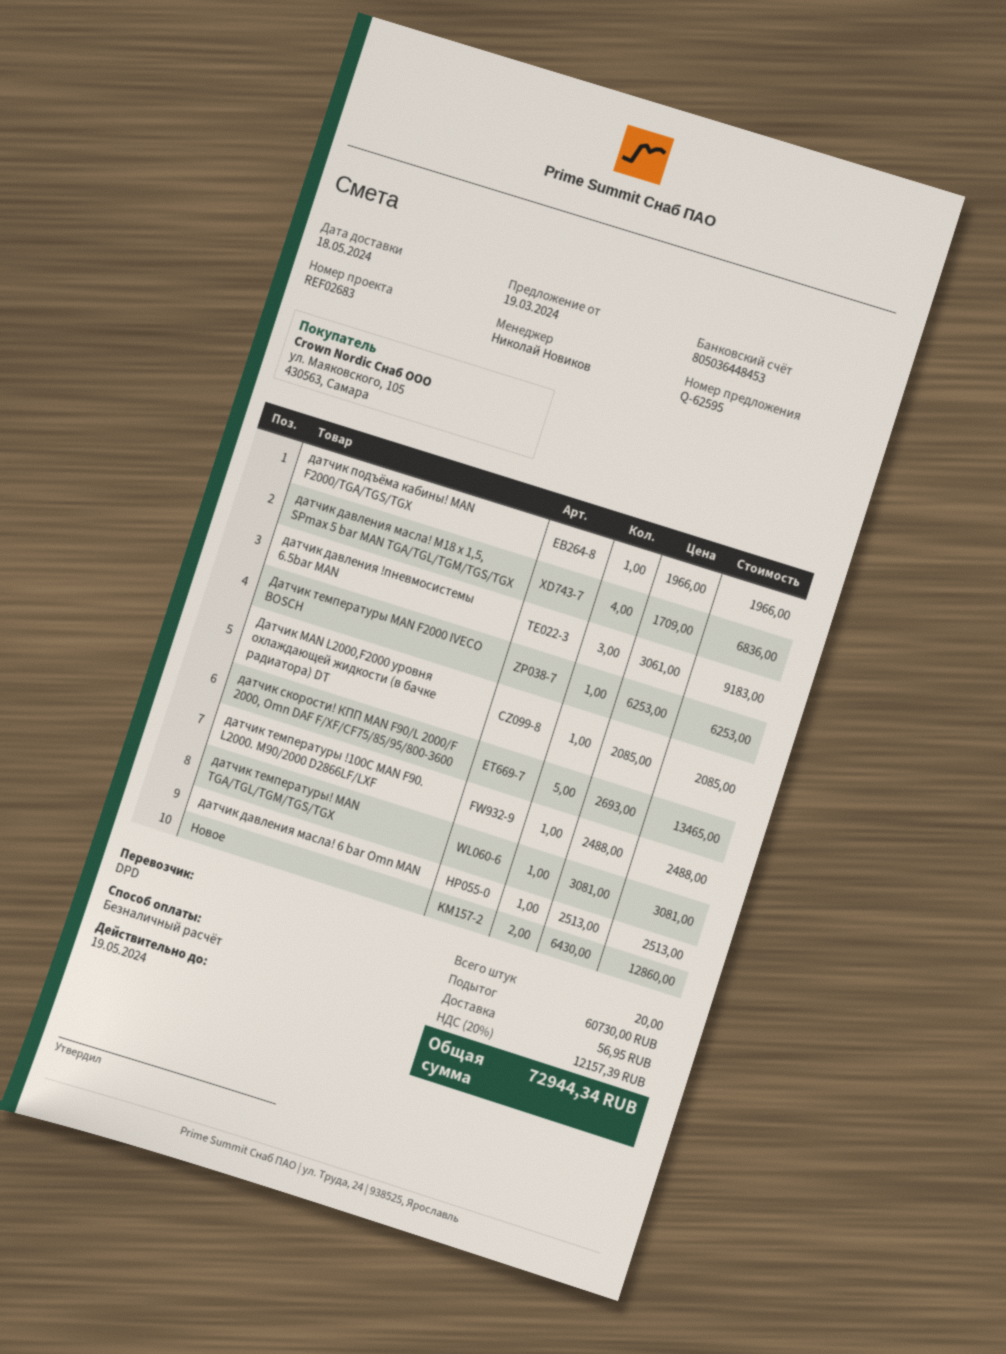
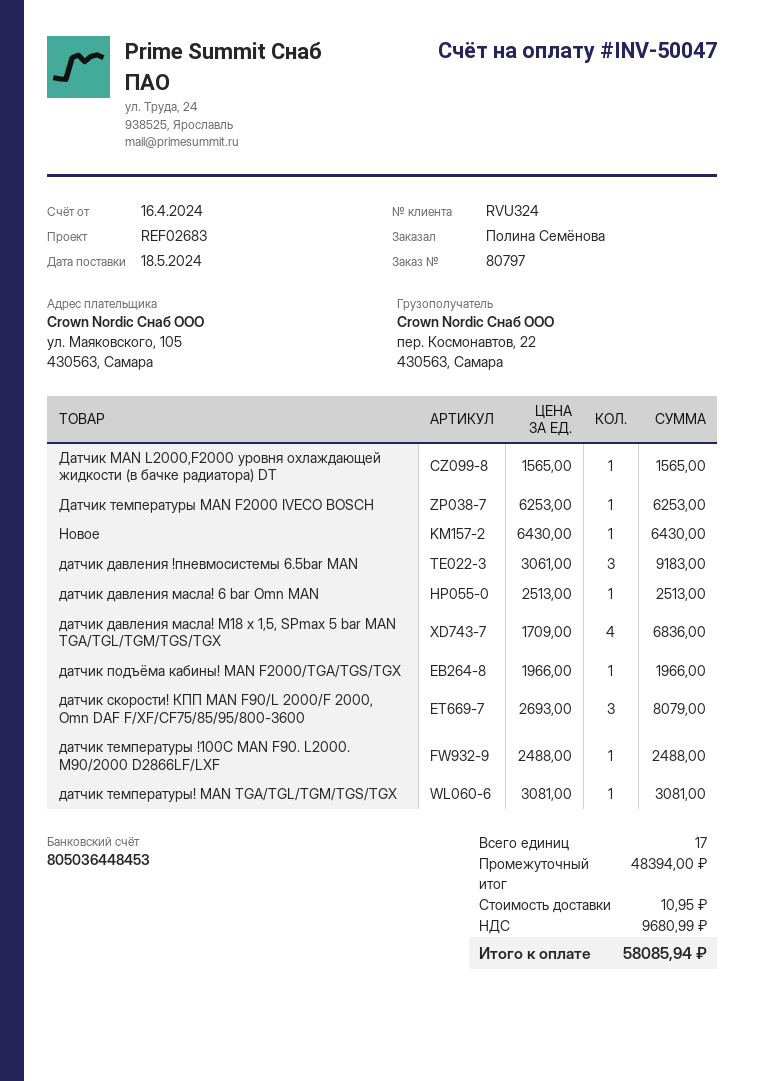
Датчик MAN L2000,F2000 уровня охлаждающей жидкости (в бачке радиатора) DT: 1 x 2085.00 = 2085.00 -> 1 x 1565.00 = 1565.00
датчик скорости! КПП MAN F90/L 2000/F 2000, Omn DAF F/XF/CF75/85/95/800-3600: 5 x 2693.00 = 13465.00 -> 3 x 2693.00 = 8079.00
Новое: 2 x 6430.00 = 12860.00 -> 1 x 6430.00 = 6430.00
total quantity: 20 -> 17
subtotal: 60730.00 -> 48394.00
shipping: 56.95 -> 10.95
tax: 12157.39 -> 9680.99
total: 72944.34 -> 58085.94

